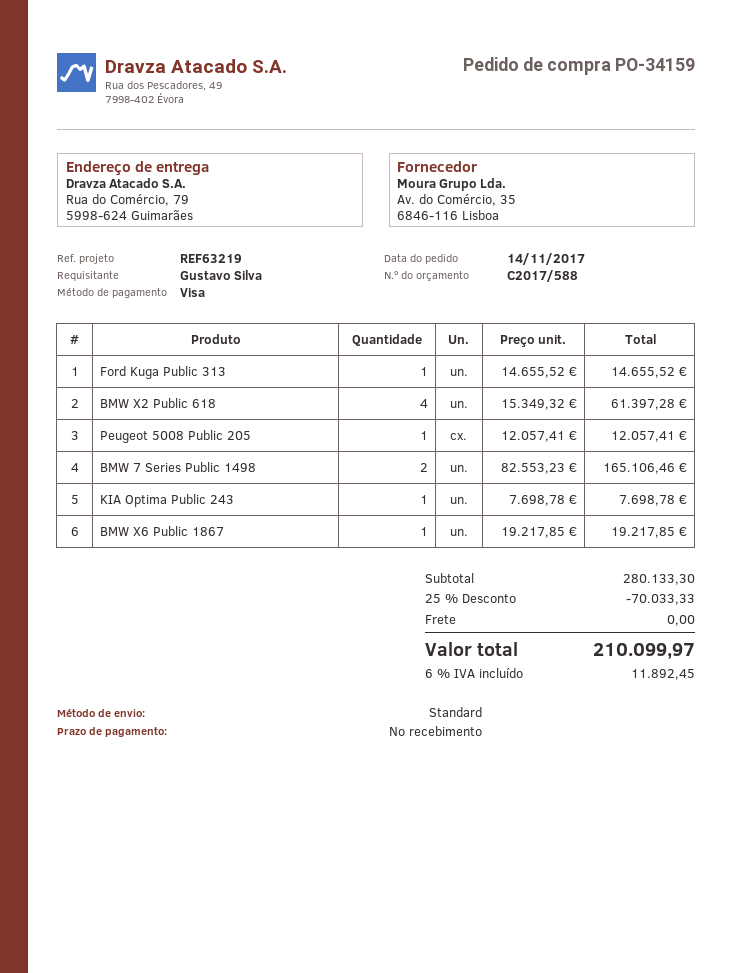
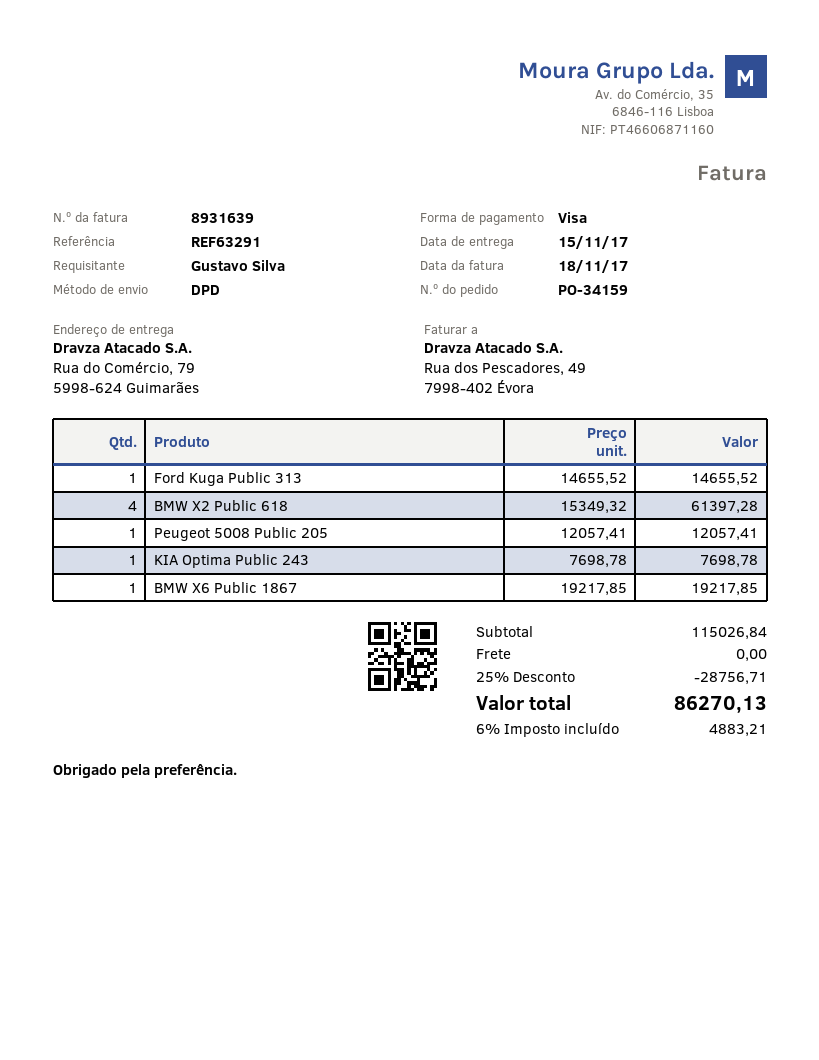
reference: REF63219 -> REF63291
shipping method: standard -> DPD
BMW 7 Series Public 1498: 2 x 82553.23 = 165106.46 -> none
subtotal: 280133.30 -> 115026.84
discount: 25% = 70033.33 -> 25% = 28756.71
tax: 6% = 11892.45 -> 6% = 4883.21
total: 210099.97 -> 86270.13

